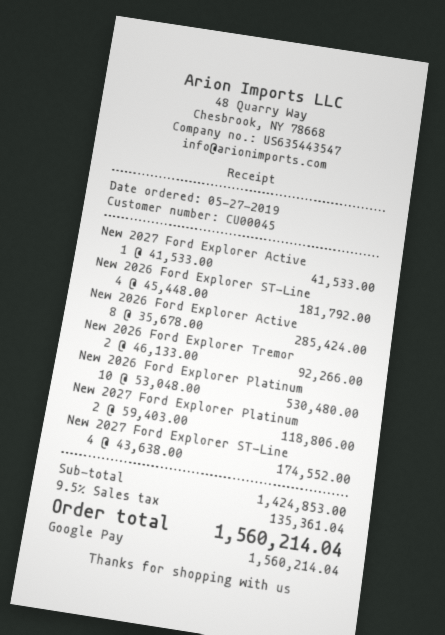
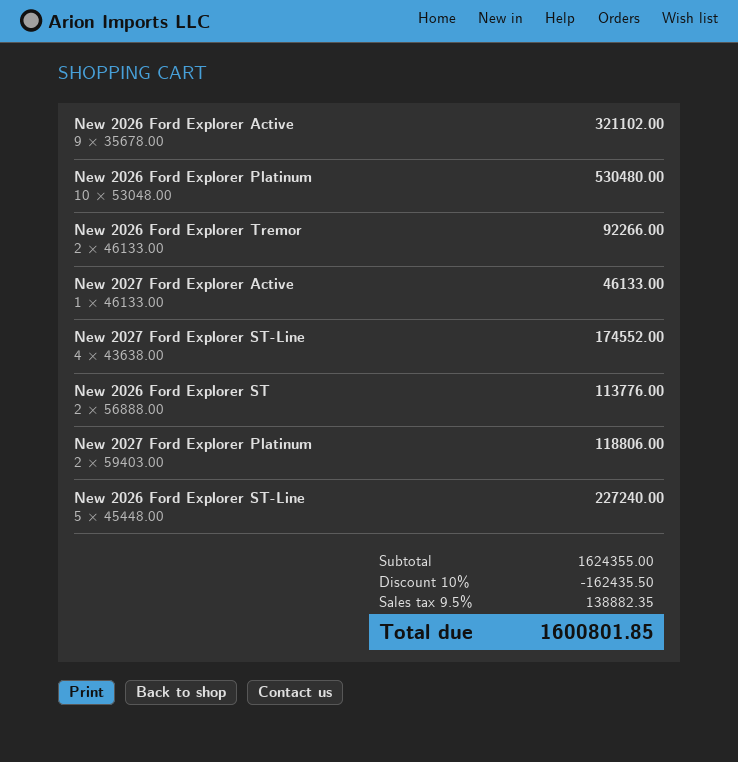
New 2027 Ford Explorer Active: 1 x 41533.00 = 41533.00 -> 1 x 46133.00 = 46133.00
New 2026 Ford Explorer ST-Line: 4 x 45448.00 = 181792.00 -> 5 x 45448.00 = 227240.00
New 2026 Ford Explorer Active: 8 x 35678.00 = 285424.00 -> 9 x 35678.00 = 321102.00
New 2026 Ford Explorer ST: none -> 2 x 56888.00 = 113776.00
subtotal: 1424853.00 -> 1624355.00
discount: none -> 10% = 162435.50
tax: 9.5% = 135361.04 -> 9.5% = 138882.35
total: 1560214.04 -> 1600801.85

